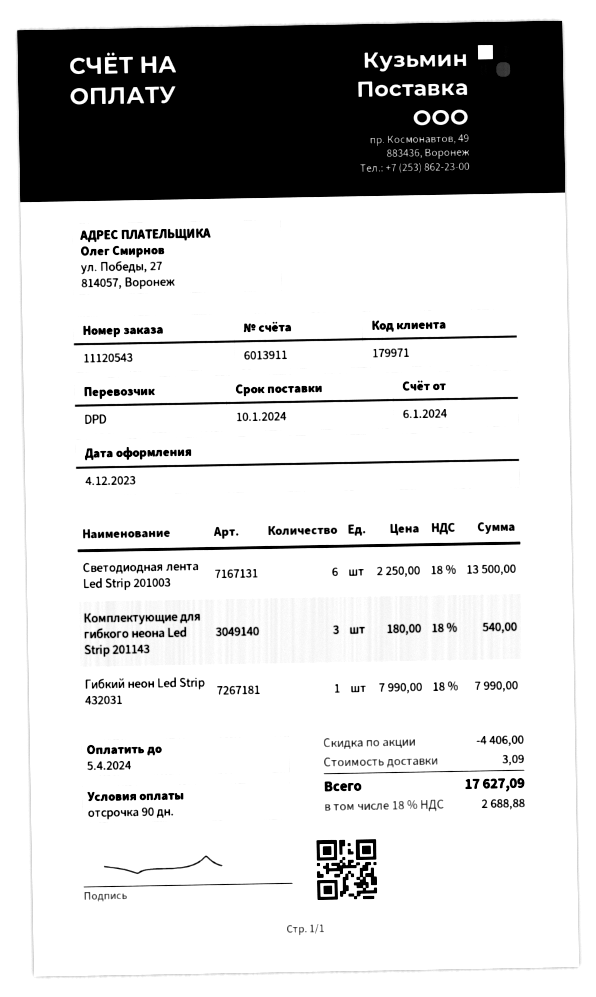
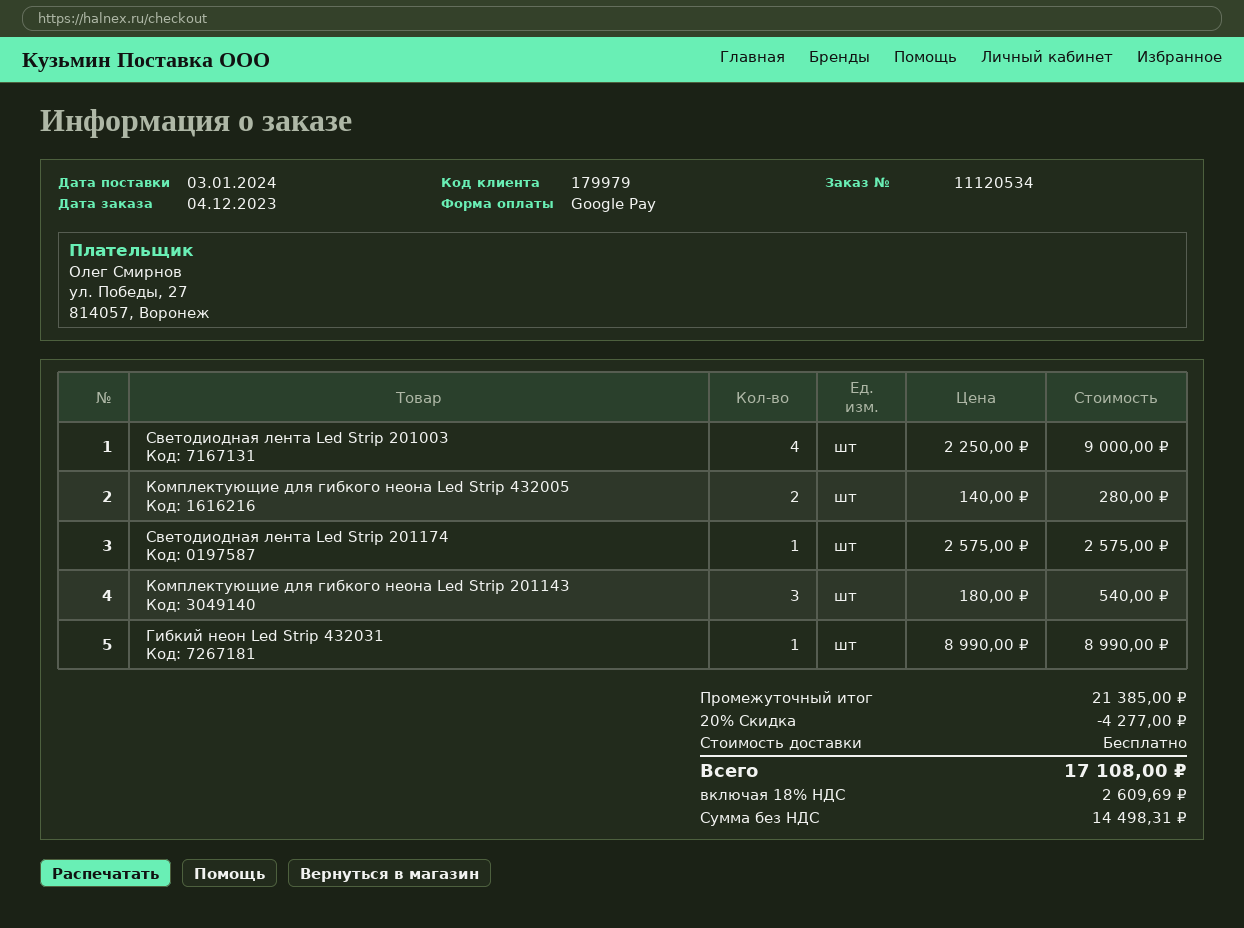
order number: 11120543 -> 11120534
delivery date: 2024-01-10 -> 2024-01-03
customer number: 179971 -> 179979
Светодиодная лента Led Strip 201003: 6 x 2250.00 = 13500.00 -> 4 x 2250.00 = 9000.00
Гибкий неон Led Strip 432031: 1 x 7990.00 = 7990.00 -> 1 x 8990.00 = 8990.00
Комплектующие для гибкого неона Led Strip 432005: none -> 2 x 140.00 = 280.00
Светодиодная лента Led Strip 201174: none -> 1 x 2575.00 = 2575.00
discount: 4406.00 -> 4277.00
shipping: 3.09 -> 0.00
tax: 18% = 2688.88 -> 18% = 2609.69
total: 17627.09 -> 17108.00

